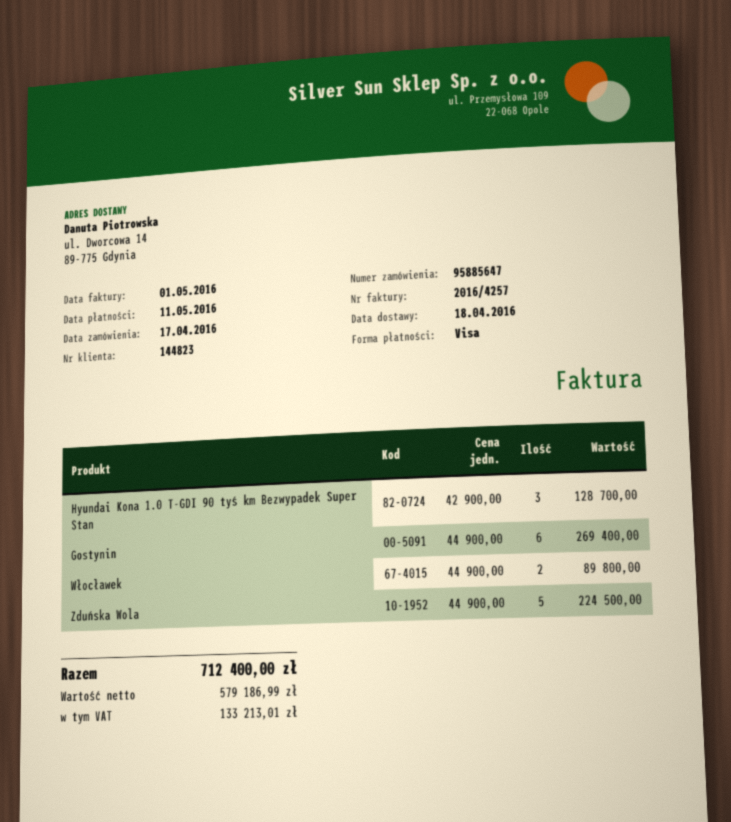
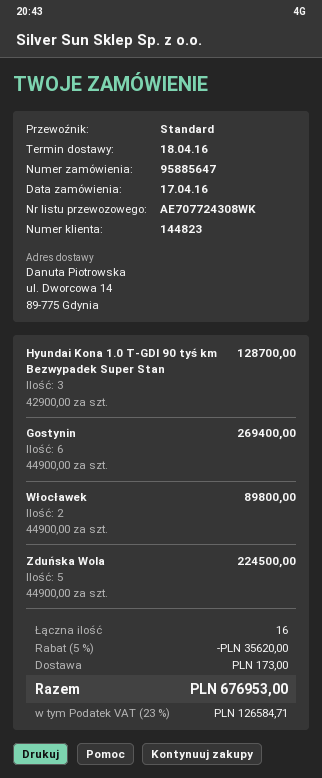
discount: none -> 5% = 35620.00
shipping: none -> 173.00
tax: 133213.01 -> 126584.71
total: 712400.00 -> 676953.00

